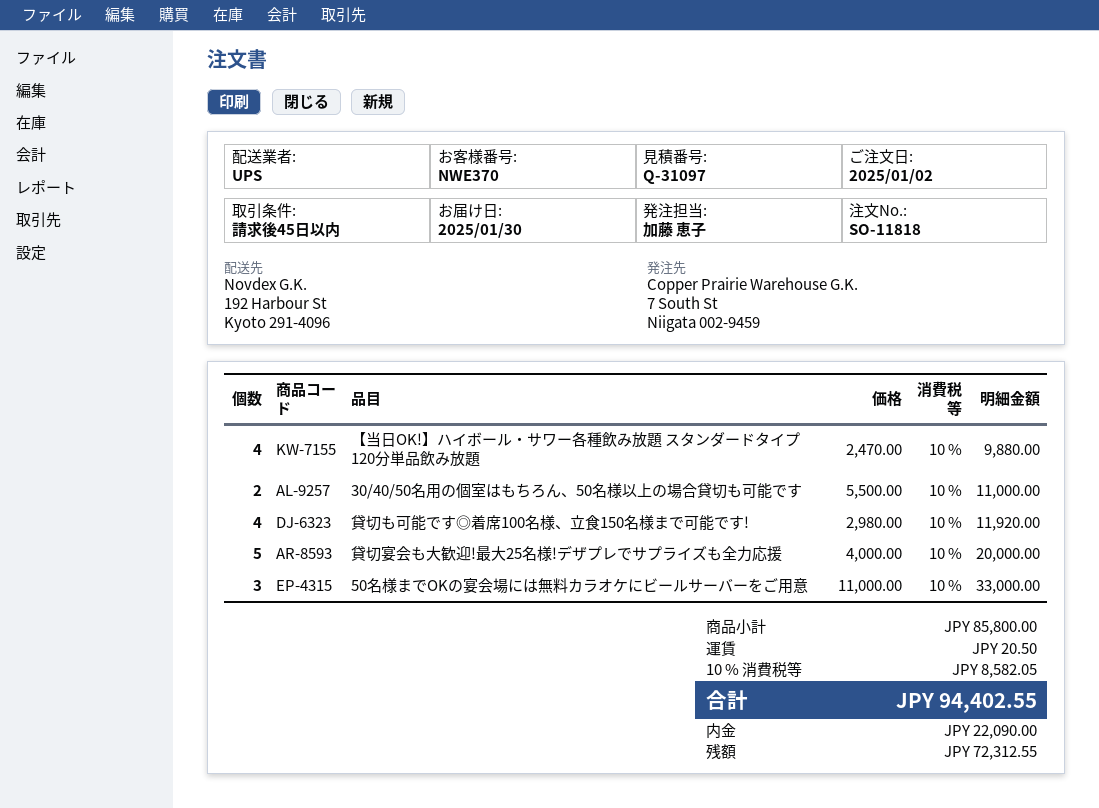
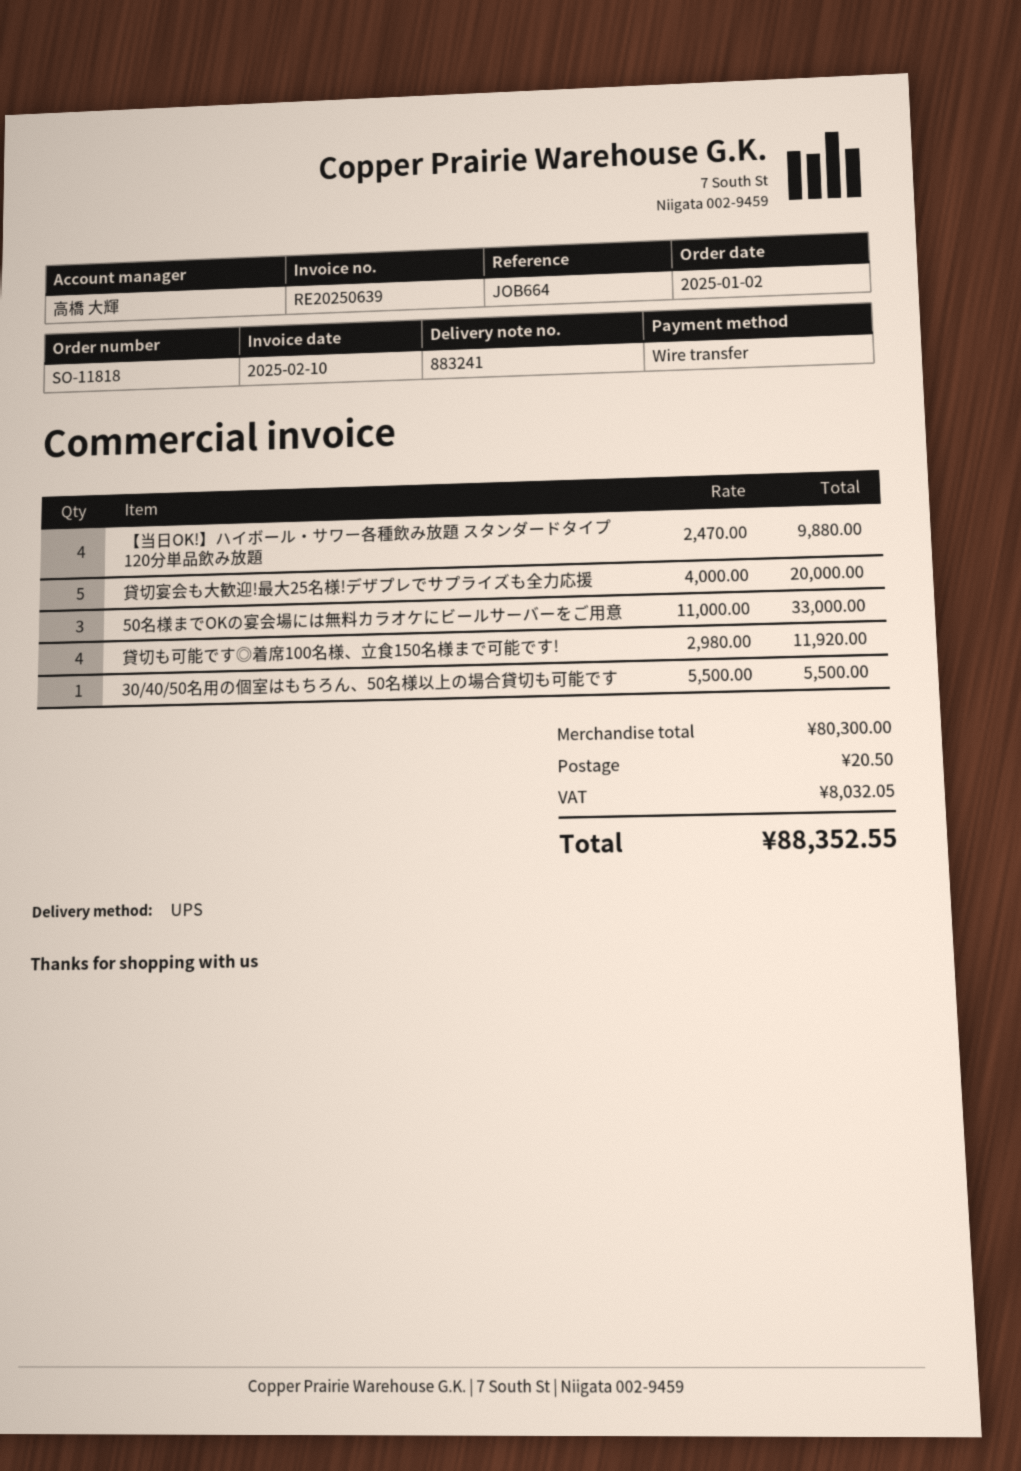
30/40/50名用の個室はもちろん、50名様以上の場合貸切も可能です: 2 x 5500.00 = 11000.00 -> 1 x 5500.00 = 5500.00
subtotal: 85800.00 -> 80300.00
tax: 8582.05 -> 8032.05
total: 94402.55 -> 88352.55

